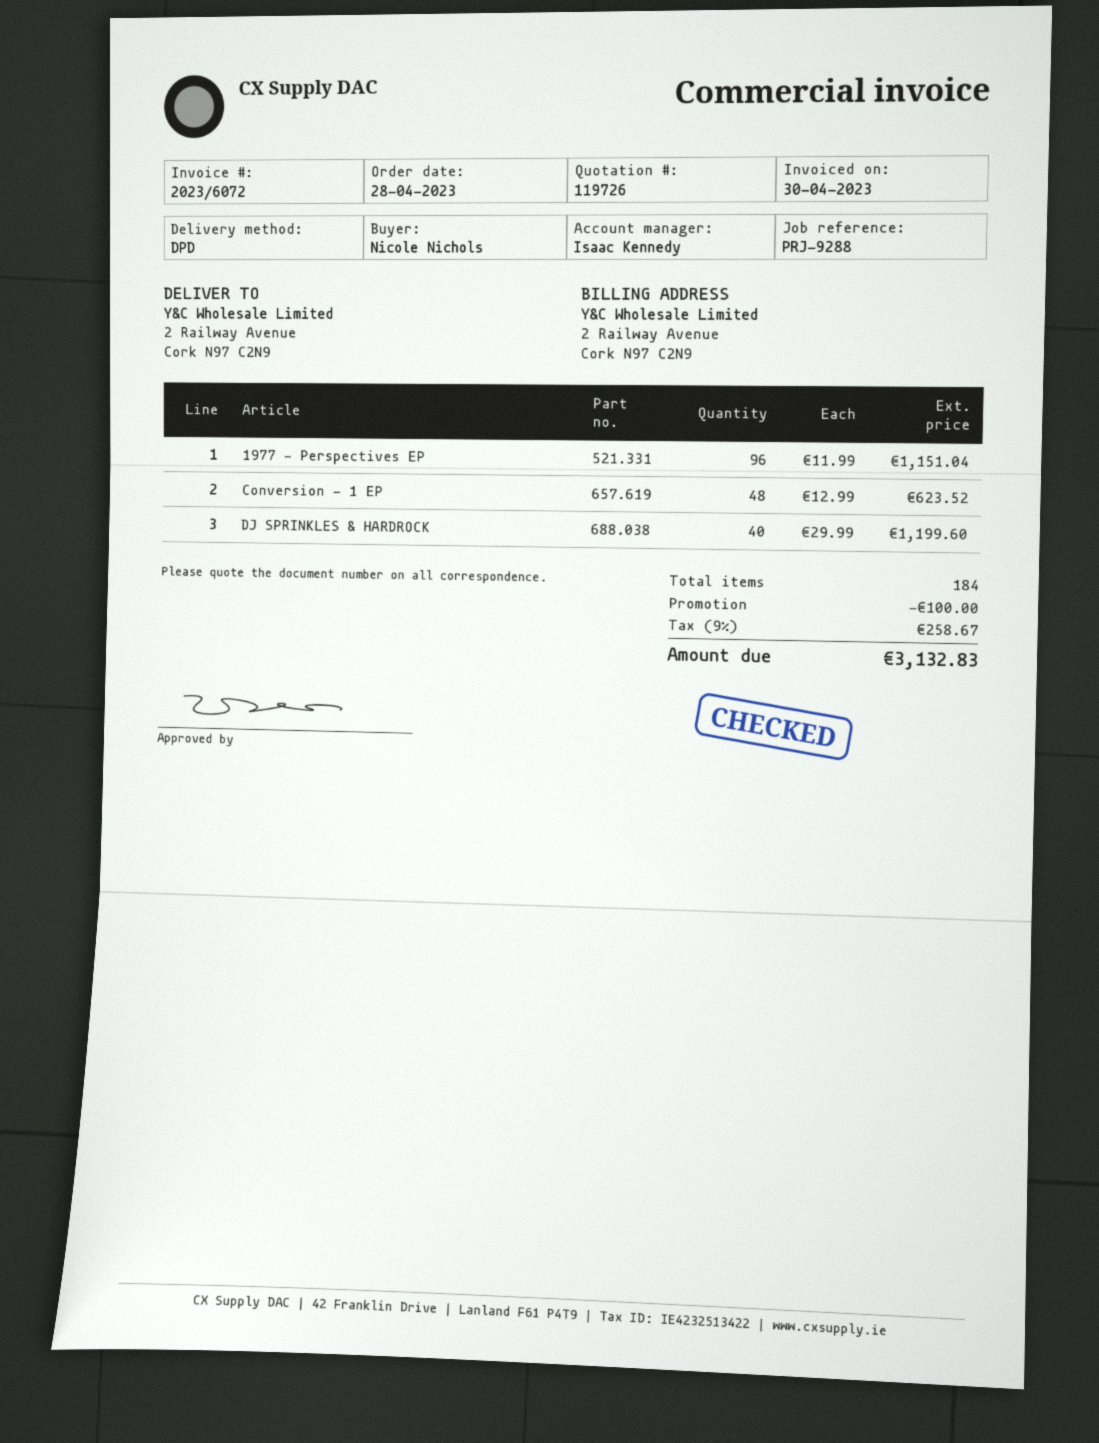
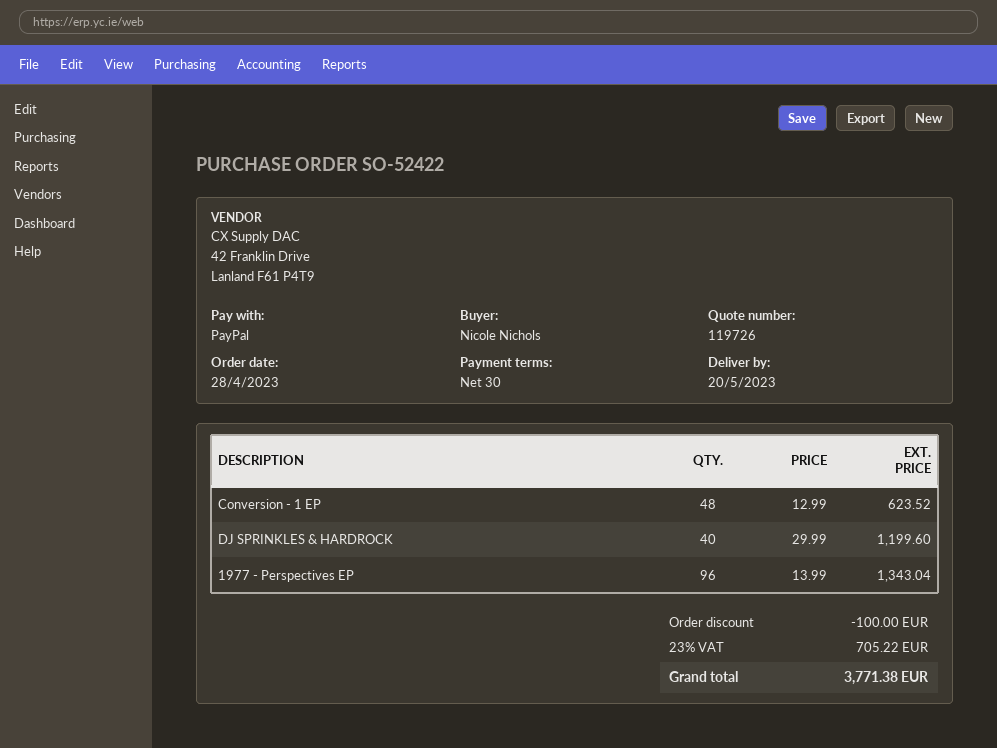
1977 - Perspectives EP: 96 x 11.99 = 1151.04 -> 96 x 13.99 = 1343.04
tax: 9% = 258.67 -> 23% = 705.22
total: 3132.83 -> 3771.38

